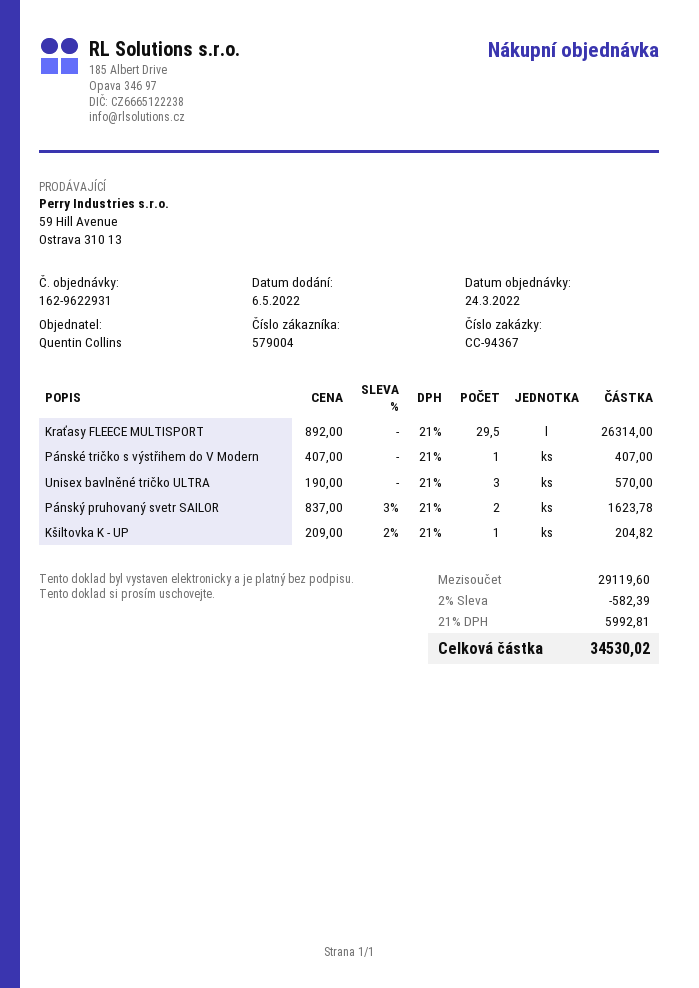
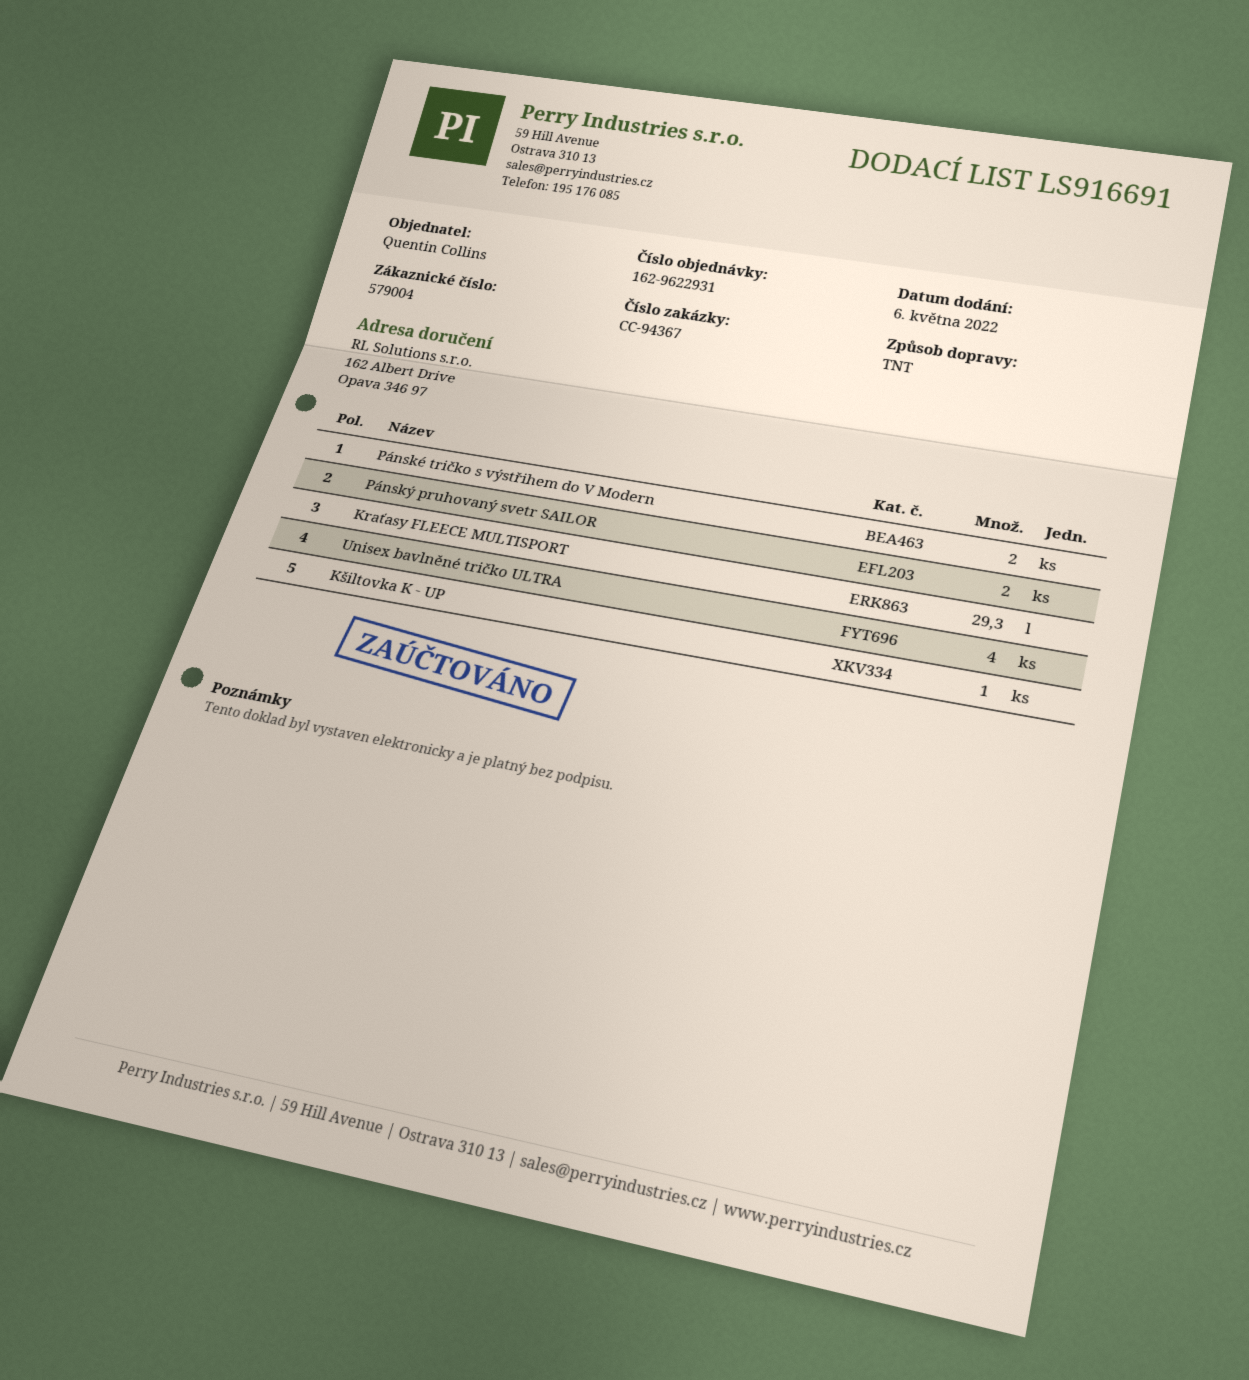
Kraťasy FLEECE MULTISPORT: 29.5 -> 29.3
Pánské tričko s výstřihem do V Modern: 1 -> 2
Unisex bavlněné tričko ULTRA: 3 -> 4

